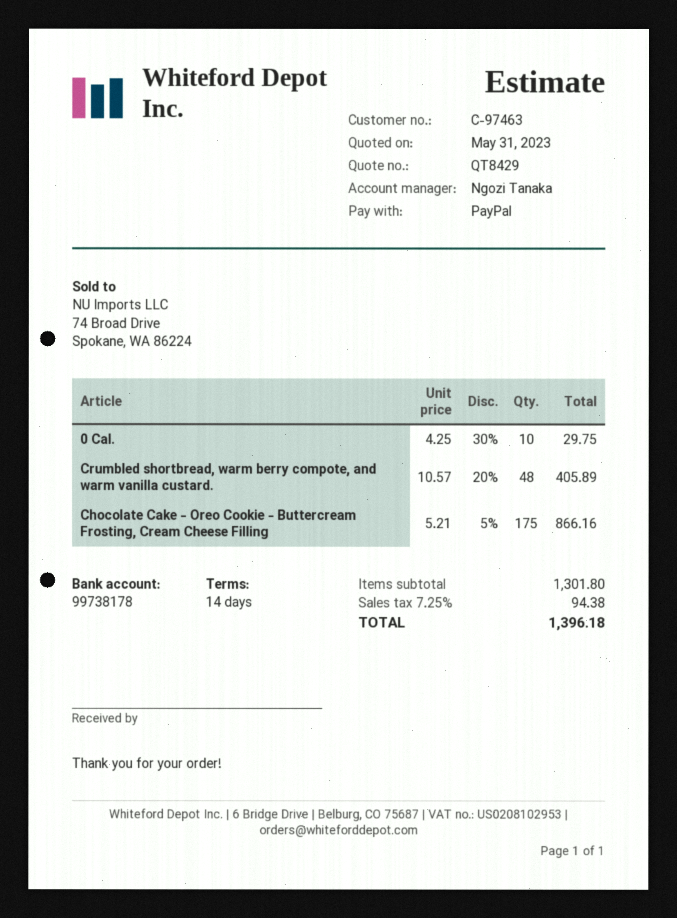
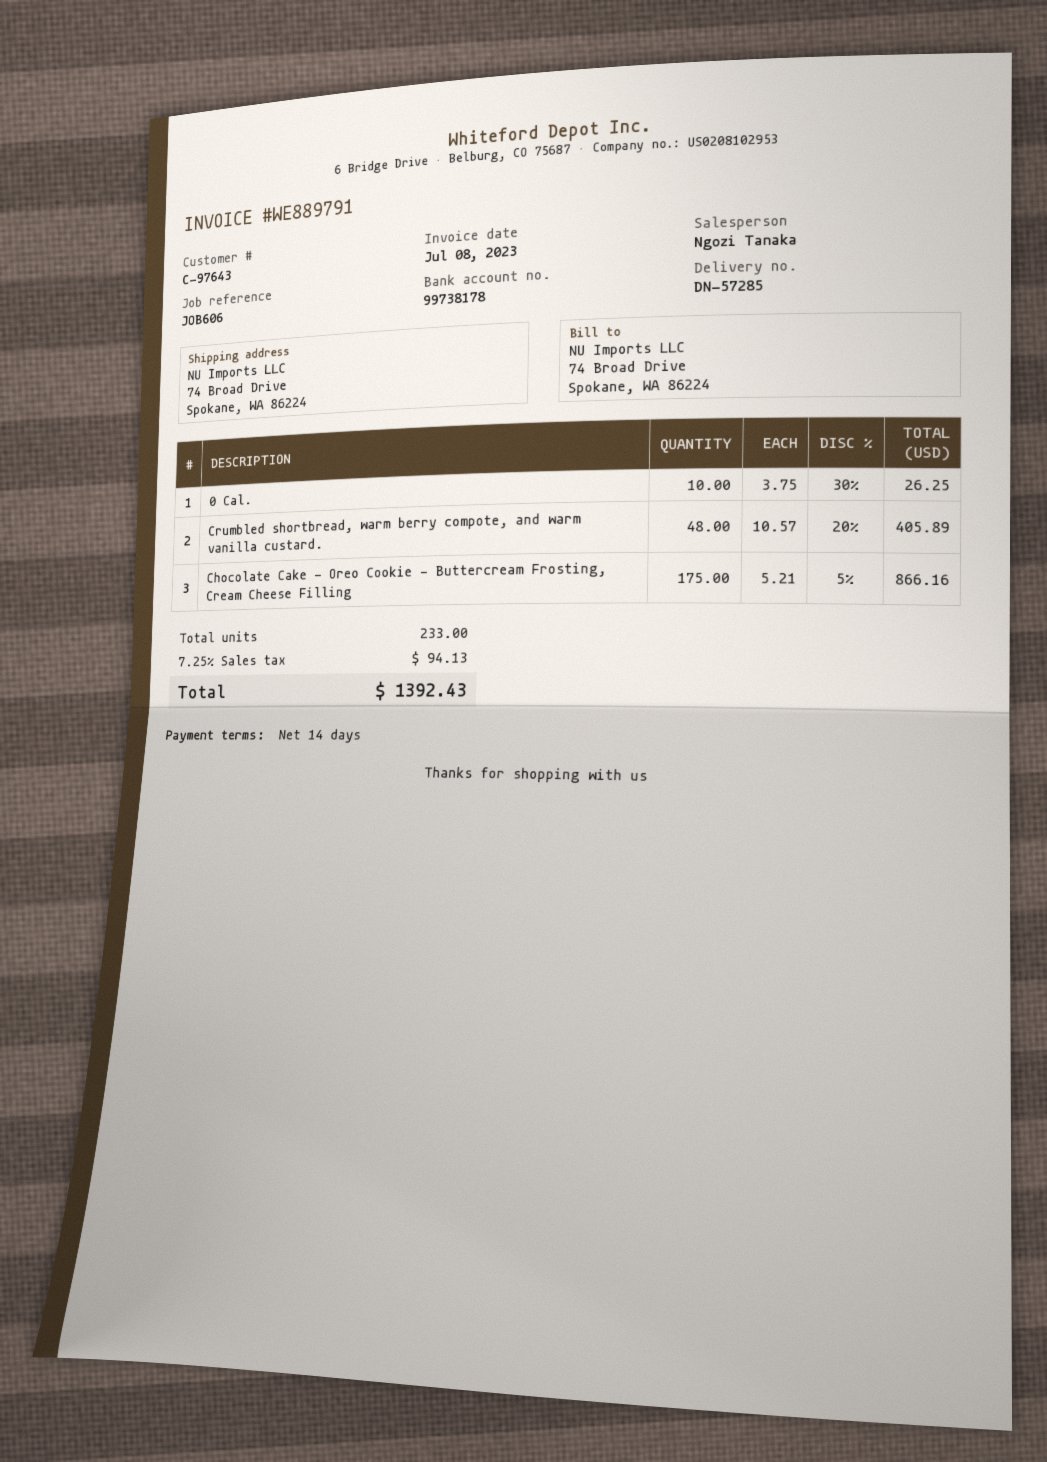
customer number: C-97463 -> C-97643
0 Cal.: 10 x 4.25 - 30% = 29.75 -> 10 x 3.75 - 30% = 26.25
tax: 7.25% = 94.38 -> 7.25% = 94.13
total: 1396.18 -> 1392.43

